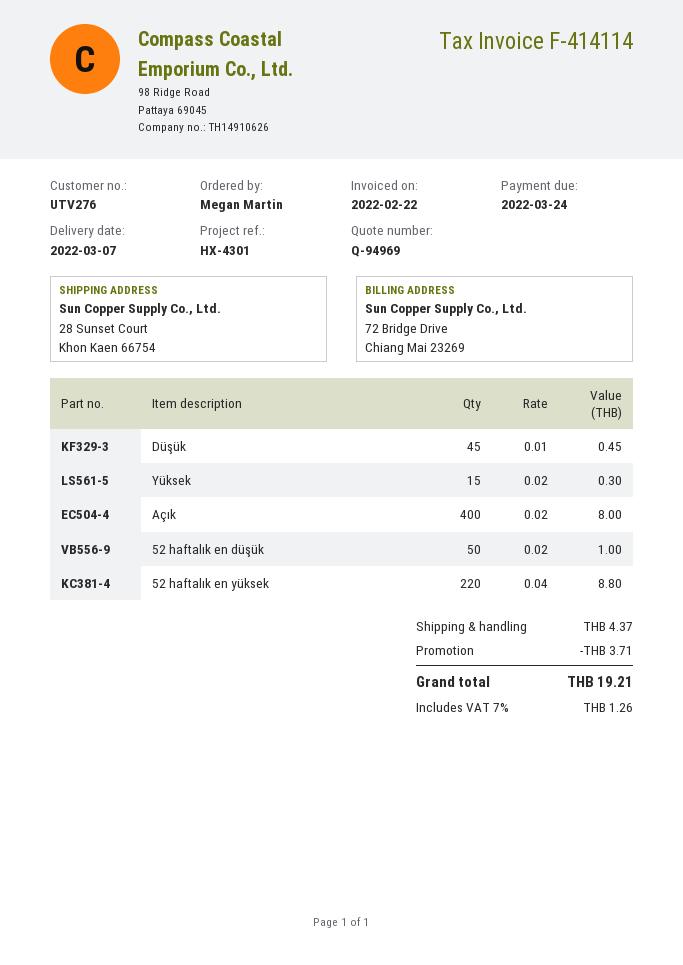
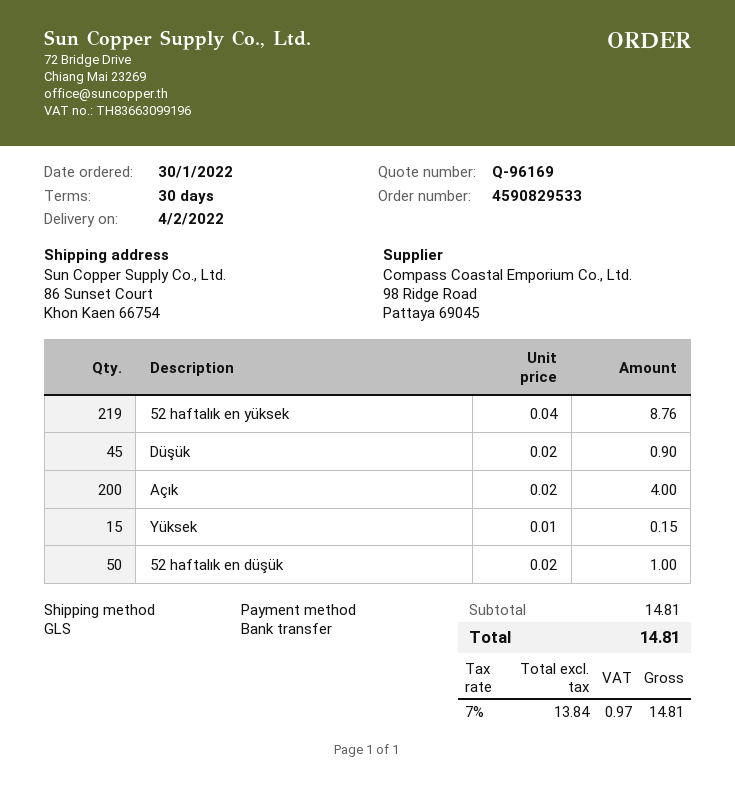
quote number: Q-94969 -> Q-96169
delivery date: 2022-03-07 -> 2022-02-04
ship to: 28 Sunset Court, Khon Kaen 66754 -> 86 Sunset Court, Khon Kaen 66754
Düşük: 45 x 0.01 = 0.45 -> 45 x 0.02 = 0.90
Yüksek: 15 x 0.02 = 0.30 -> 15 x 0.01 = 0.15
Açık: 400 x 0.02 = 8.00 -> 200 x 0.02 = 4.00
52 haftalık en yüksek: 220 x 0.04 = 8.80 -> 219 x 0.04 = 8.76
discount: 3.71 -> none
shipping: 4.37 -> none
tax: 7% = 1.26 -> 7% = 0.97
total: 19.21 -> 14.81

